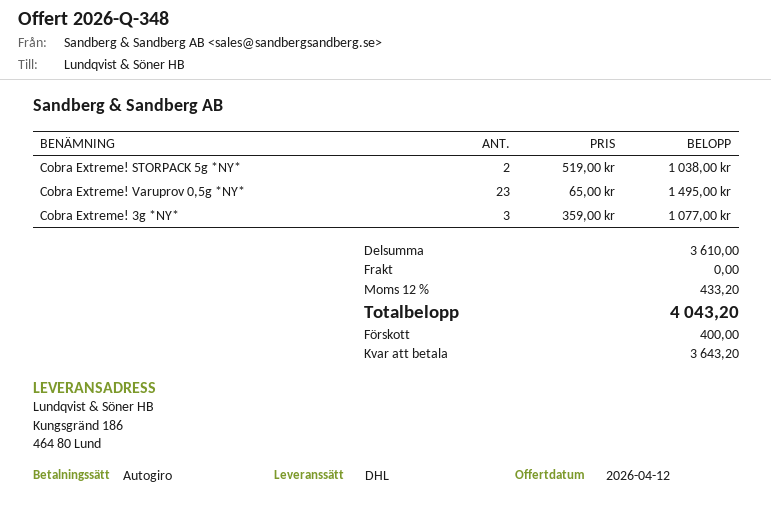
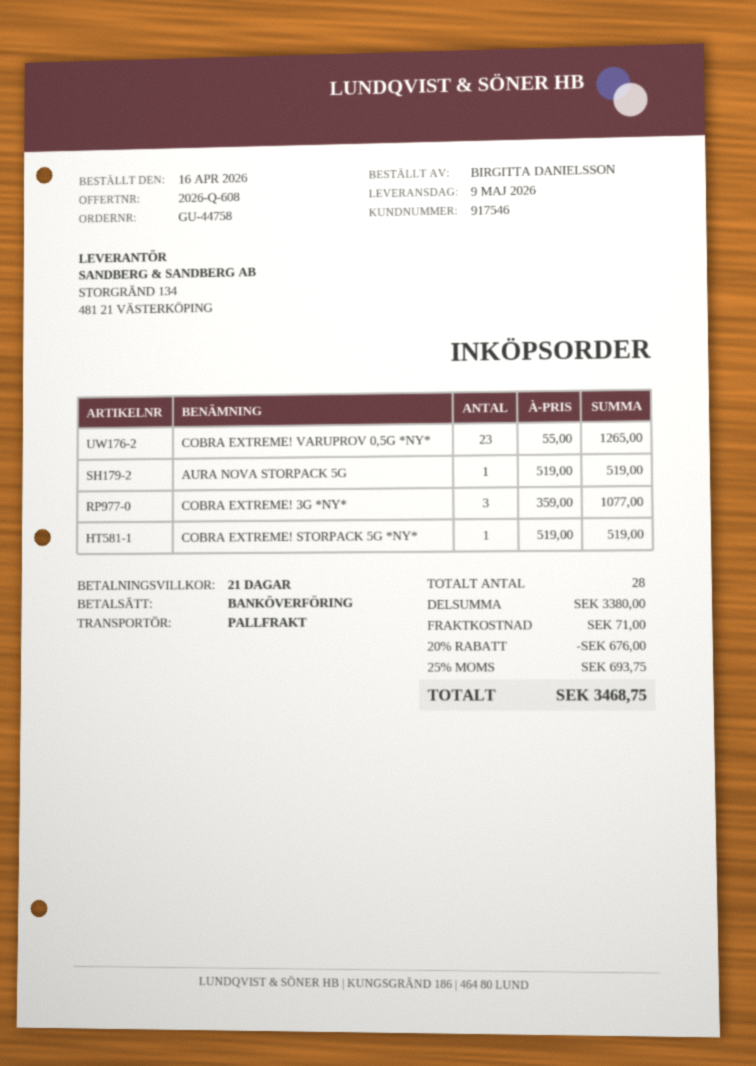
quote number: 2026-Q-348 -> 2026-Q-608
payment method: direct debit -> bank transfer
shipping method: DHL -> pallet freight
Cobra Extreme! STORPACK 5g *NY*: 2 x 519.00 = 1038.00 -> 1 x 519.00 = 519.00
Cobra Extreme! Varuprov 0,5g *NY*: 23 x 65.00 = 1495.00 -> 23 x 55.00 = 1265.00
AURA NOVA STORPACK 5G: none -> 1 x 519.00 = 519.00
subtotal: 3610.00 -> 3380.00
discount: none -> 20% = 676.00
shipping: 0.00 -> 71.00
tax: 12% = 433.20 -> 25% = 693.75
total: 4043.20 -> 3468.75

